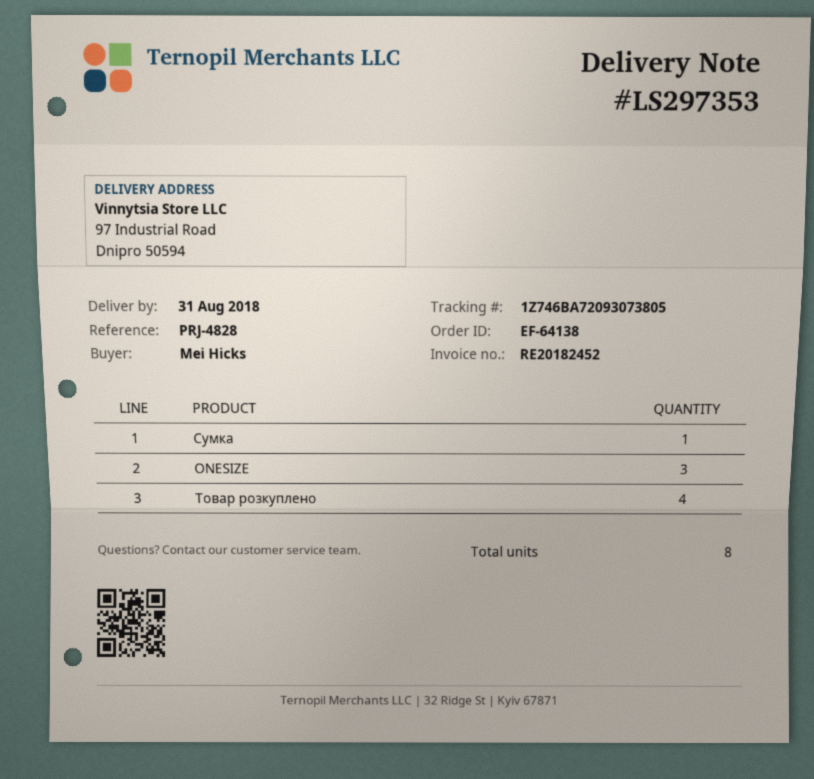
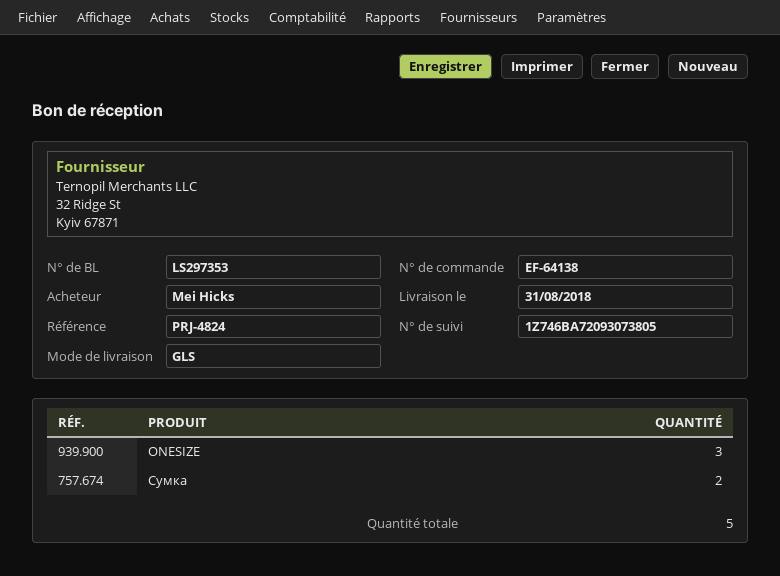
reference: PRJ-4828 -> PRJ-4824
Сумка: 1 -> 2
Товар розкуплено: 4 -> none
total quantity: 8 -> 5

